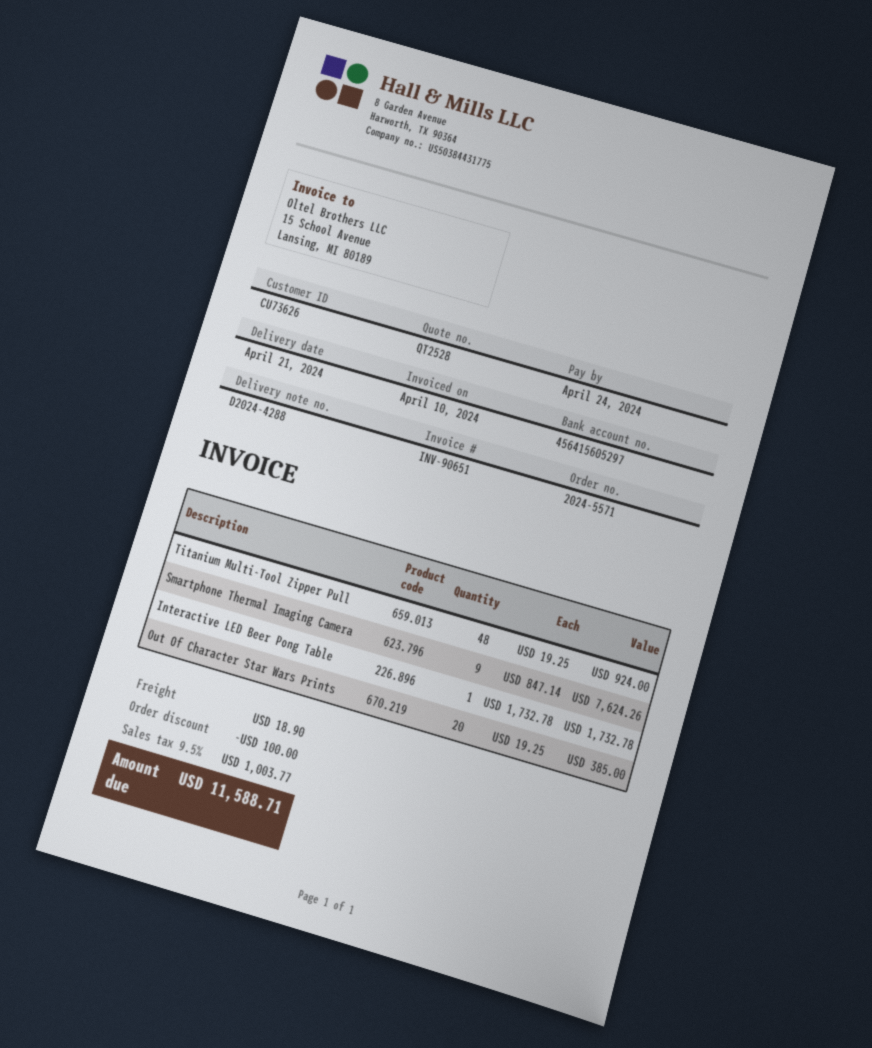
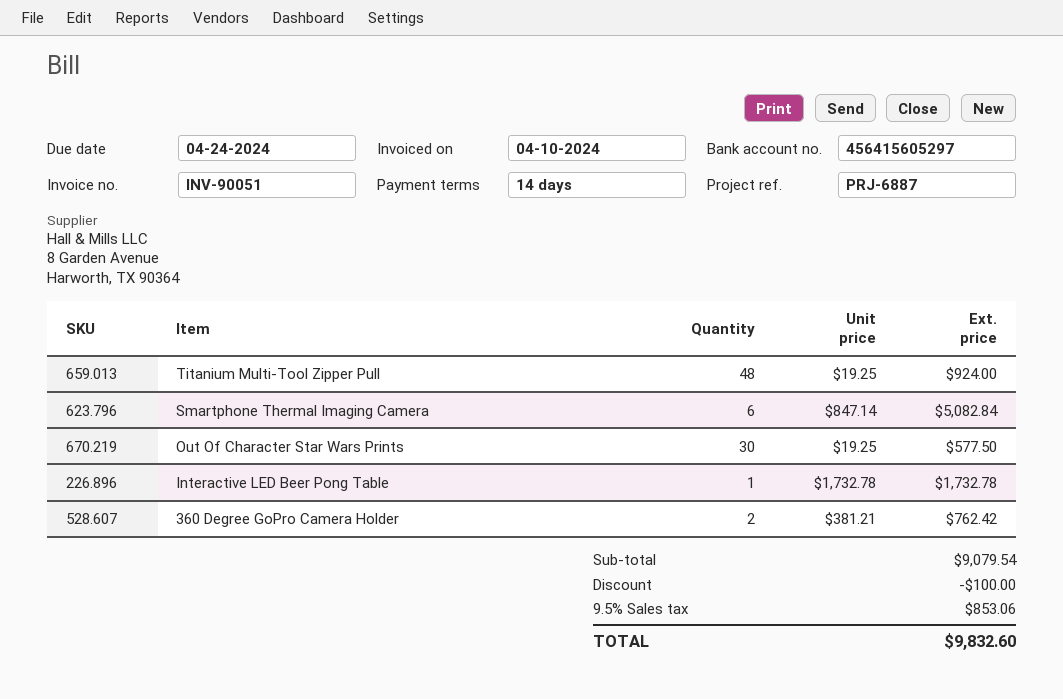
invoice number: INV-90651 -> INV-90051
Smartphone Thermal Imaging Camera: 9 x 847.14 = 7624.26 -> 6 x 847.14 = 5082.84
Out Of Character Star Wars Prints: 20 x 19.25 = 385.00 -> 30 x 19.25 = 577.50
360 Degree GoPro Camera Holder: none -> 2 x 381.21 = 762.42
shipping: 18.90 -> none
tax: 9.5% = 1003.77 -> 9.5% = 853.06
total: 11588.71 -> 9832.60

